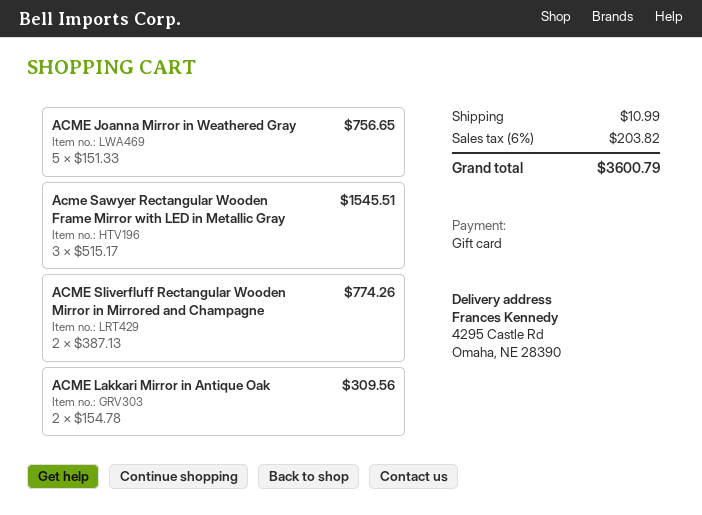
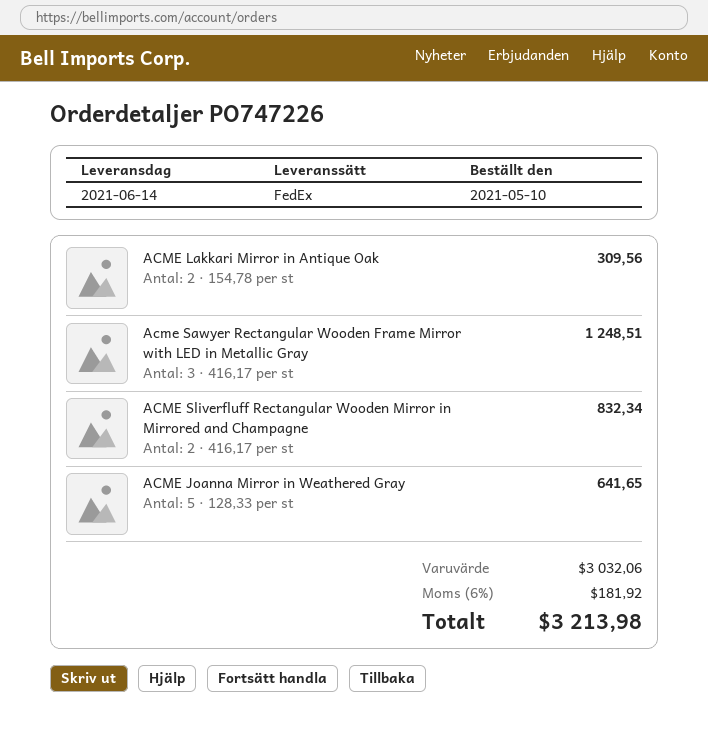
ACME Joanna Mirror in Weathered Gray: 5 x 151.33 = 756.65 -> 5 x 128.33 = 641.65
Acme Sawyer Rectangular Wooden Frame Mirror with LED in Metallic Gray: 3 x 515.17 = 1545.51 -> 3 x 416.17 = 1248.51
ACME Sliverfluff Rectangular Wooden Mirror in Mirrored and Champagne: 2 x 387.13 = 774.26 -> 2 x 416.17 = 832.34
shipping: 10.99 -> none
tax: 6% = 203.82 -> 6% = 181.92
total: 3600.79 -> 3213.98

